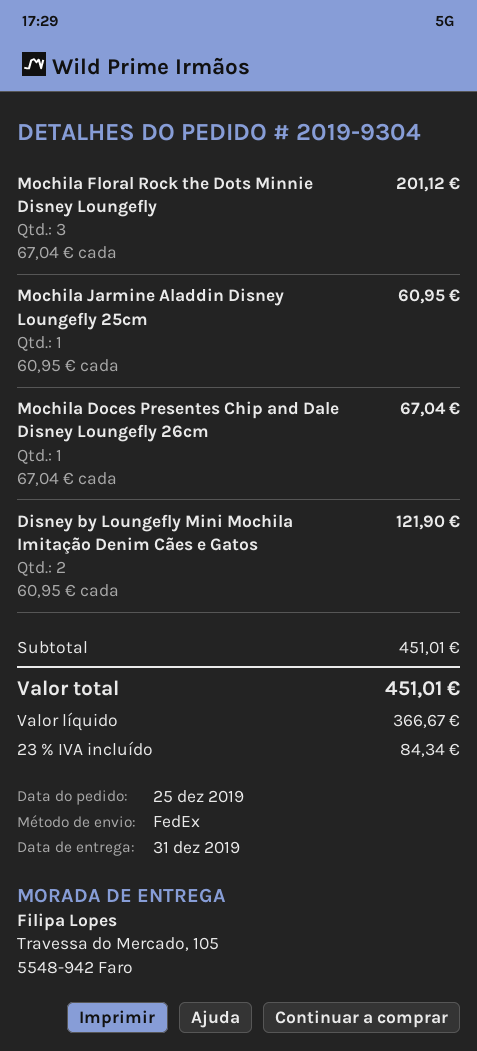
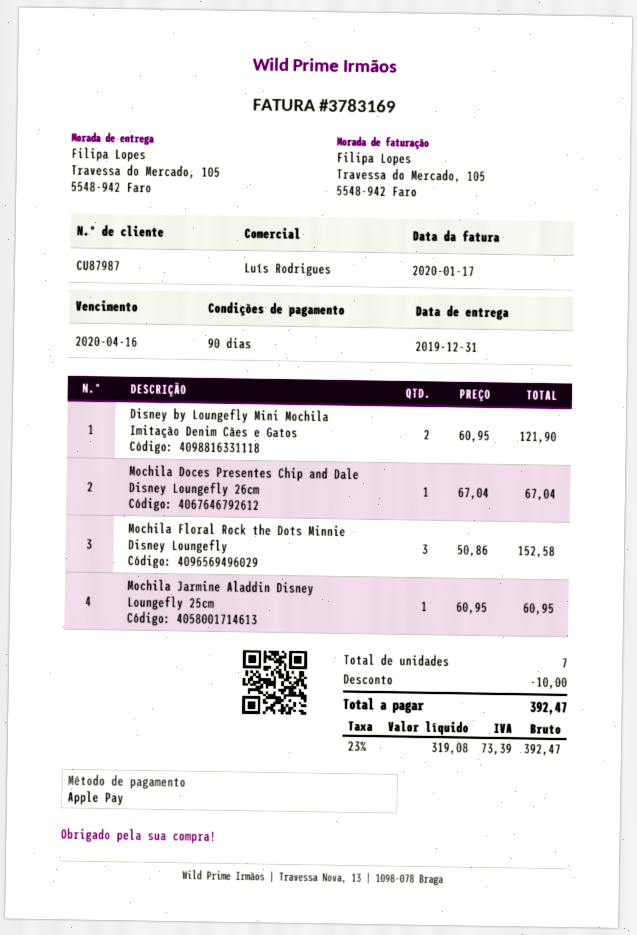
Mochila Floral Rock the Dots Minnie Disney Loungefly: 3 x 67.04 = 201.12 -> 3 x 50.86 = 152.58
discount: none -> 10.00
net: 366.67 -> 319.08
tax: 23% = 84.34 -> 23% = 73.39
total: 451.01 -> 392.47

